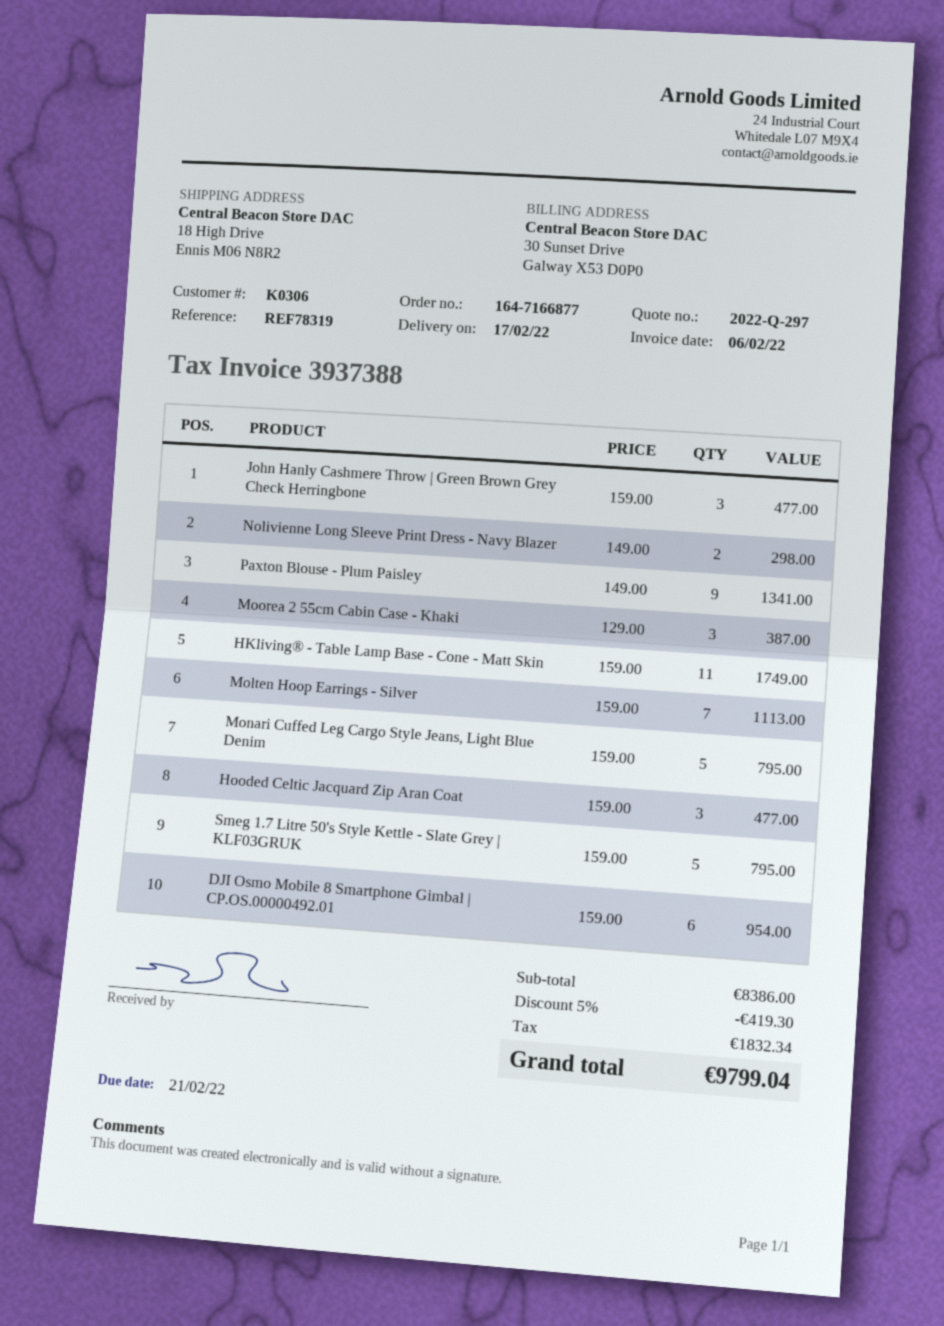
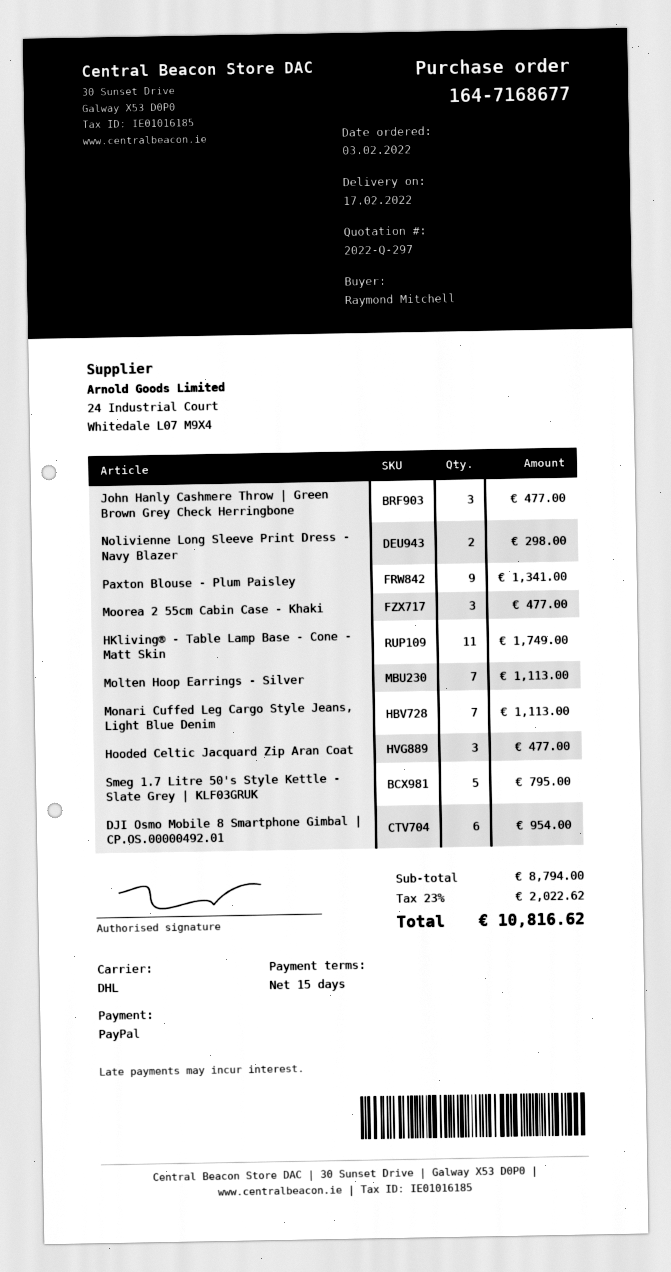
order number: 164-7166877 -> 164-7168677
Moorea 2 55cm Cabin Case - Khaki: 3 for 387.00 -> 3 for 477.00
Monari Cuffed Leg Cargo Style Jeans, Light Blue Denim: 5 for 795.00 -> 7 for 1113.00
subtotal: 8386.00 -> 8794.00
discount: 5% = 419.30 -> none
tax: 1832.34 -> 2022.62
total: 9799.04 -> 10816.62

